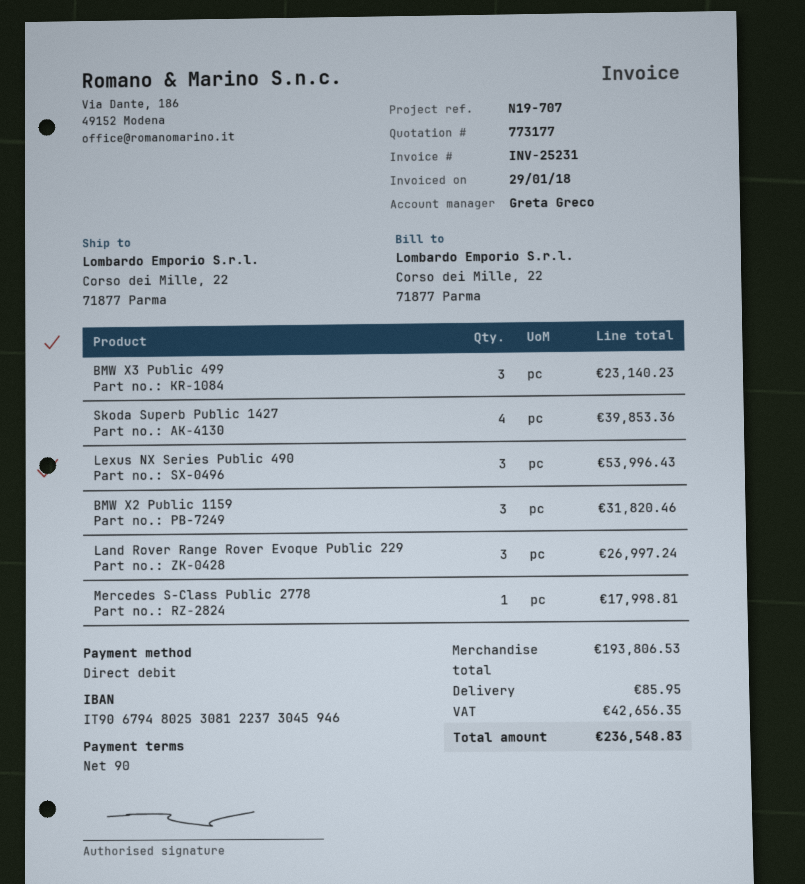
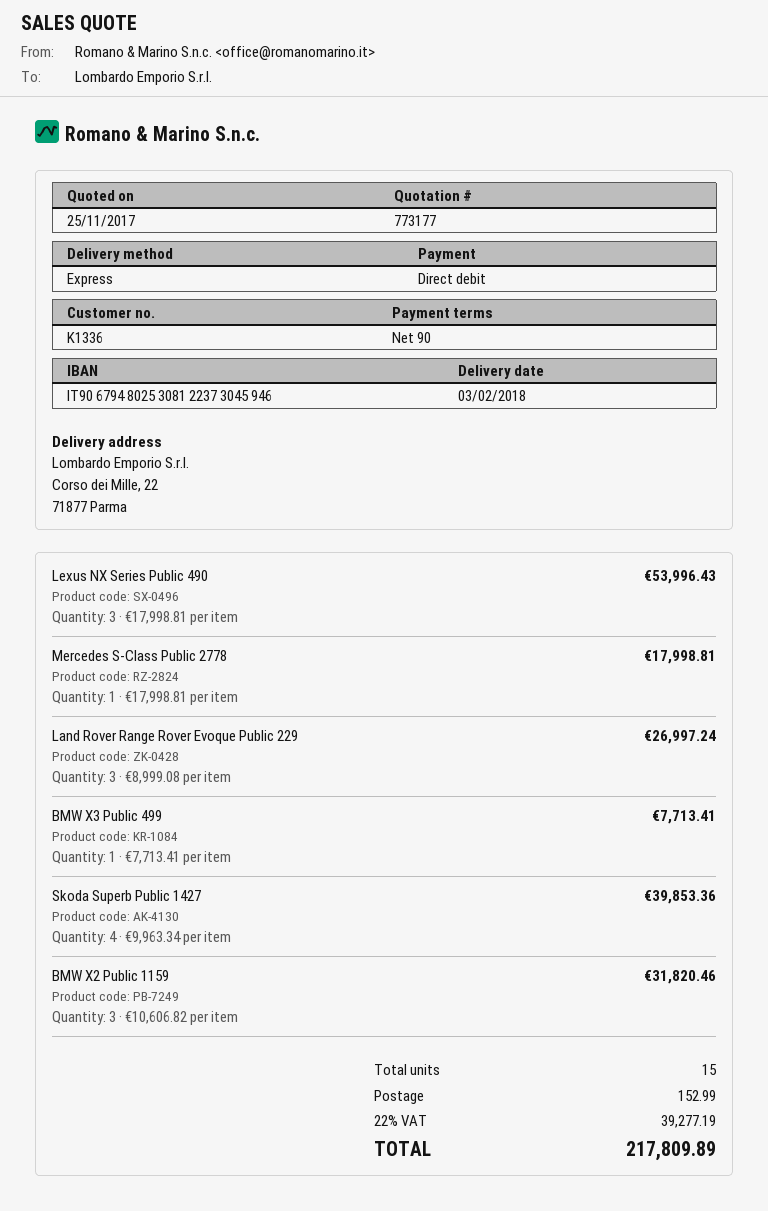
BMW X3 Public 499: 3 for 23140.23 -> 1 for 7713.41
shipping: 85.95 -> 152.99
tax: 42656.35 -> 39277.19
total: 236548.83 -> 217809.89

